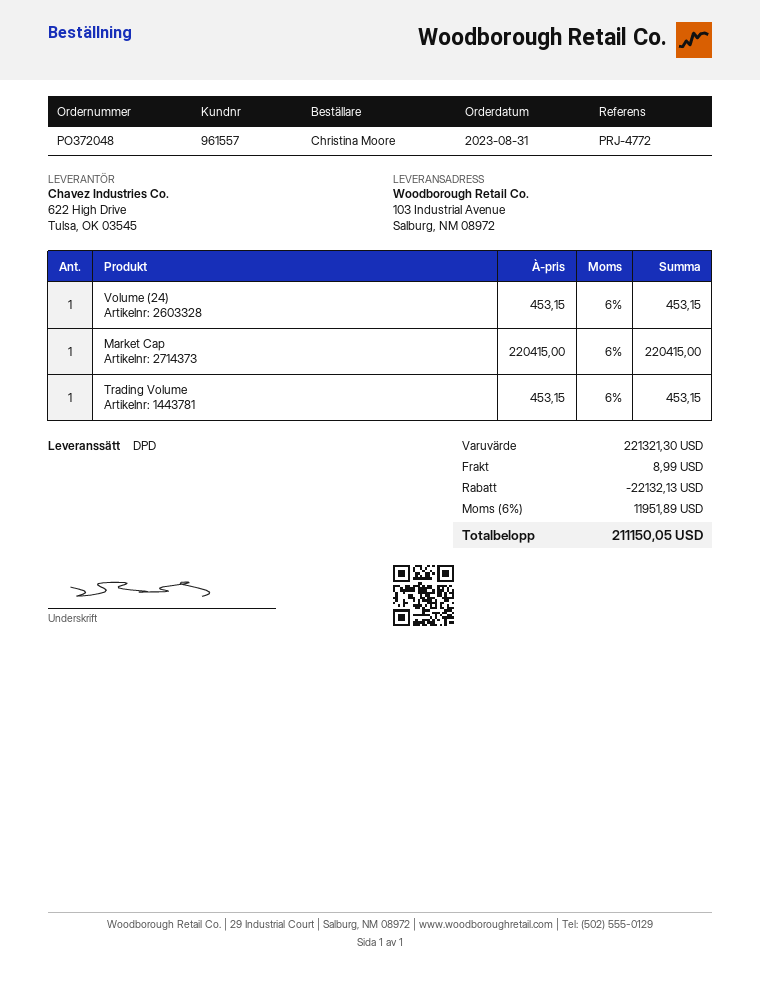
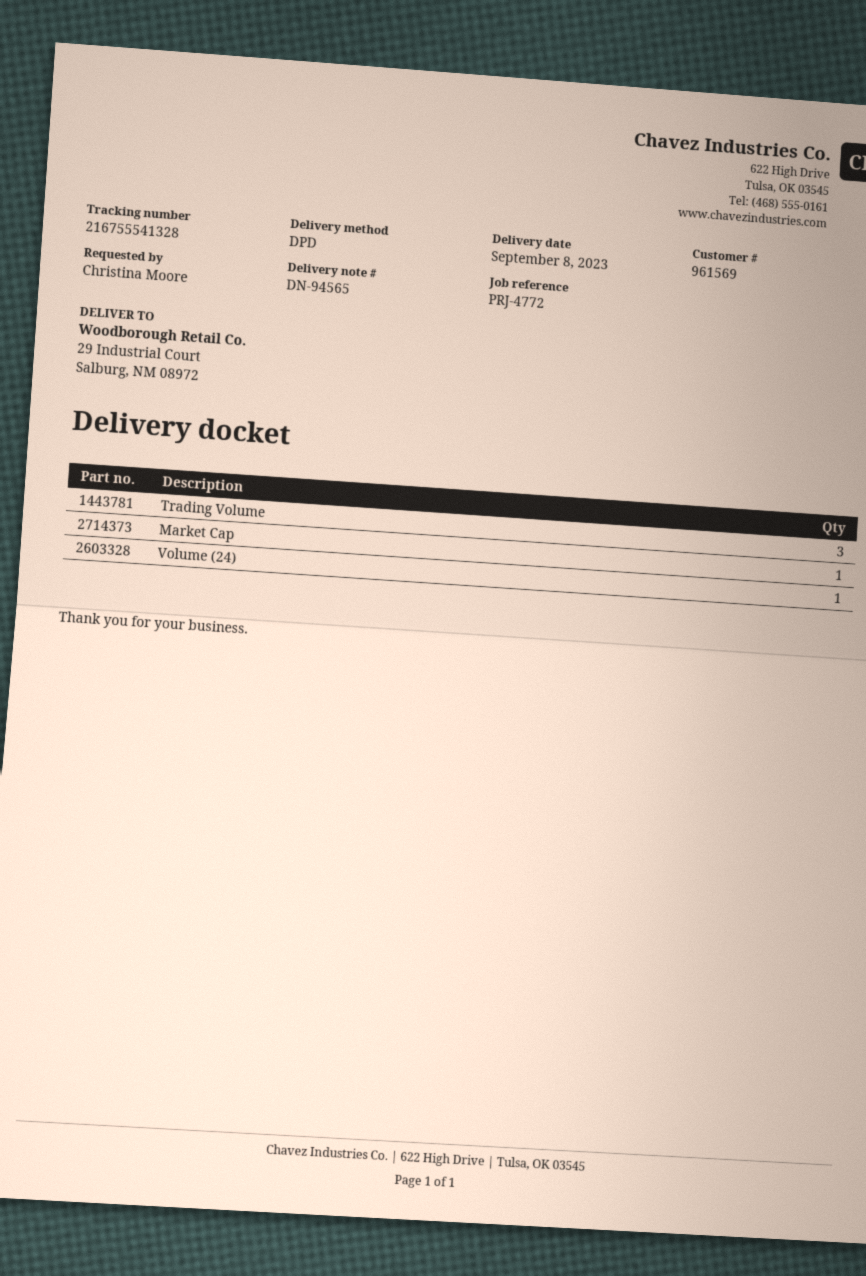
customer number: 961557 -> 961569
ship to: 103 Industrial Avenue, Salburg, NM 08972 -> 29 Industrial Court, Salburg, NM 08972
Trading Volume: 1 -> 3

